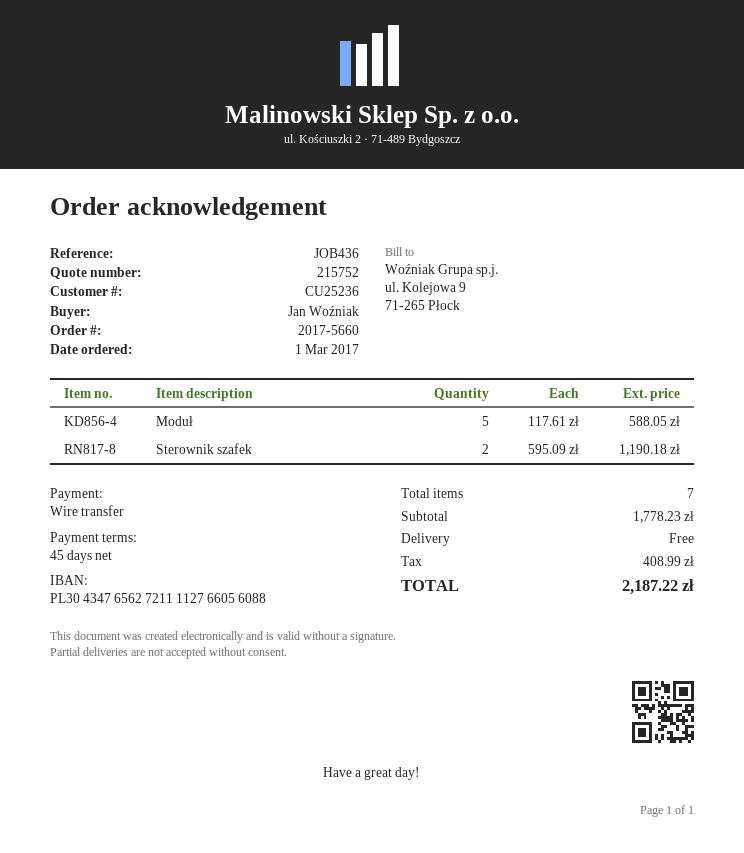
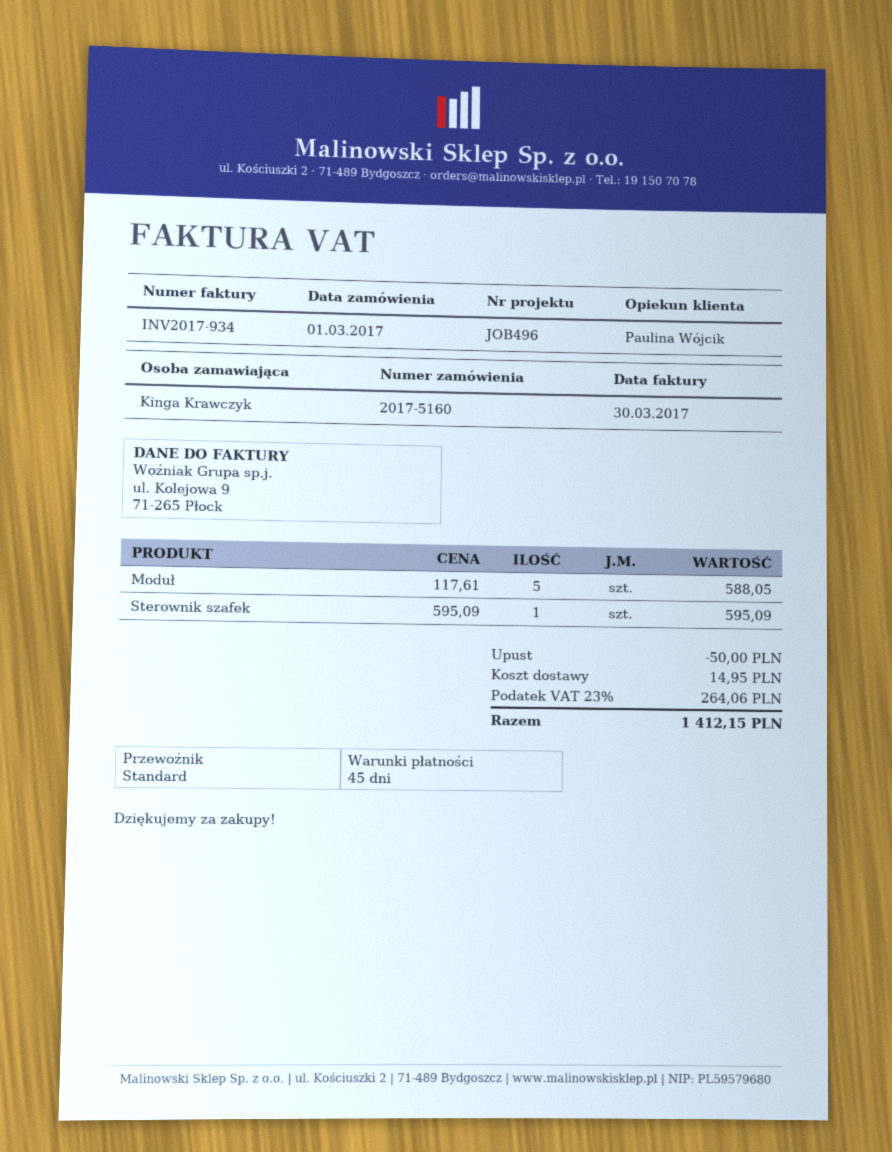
order number: 2017-5660 -> 2017-5160
reference: JOB436 -> JOB496
ordered by: Jan Woźniak -> Kinga Krawczyk
Sterownik szafek: 2 x 595.09 = 1190.18 -> 1 x 595.09 = 595.09
discount: none -> 50.00
shipping: 0.00 -> 14.95
tax: 408.99 -> 264.06
total: 2187.22 -> 1412.15

